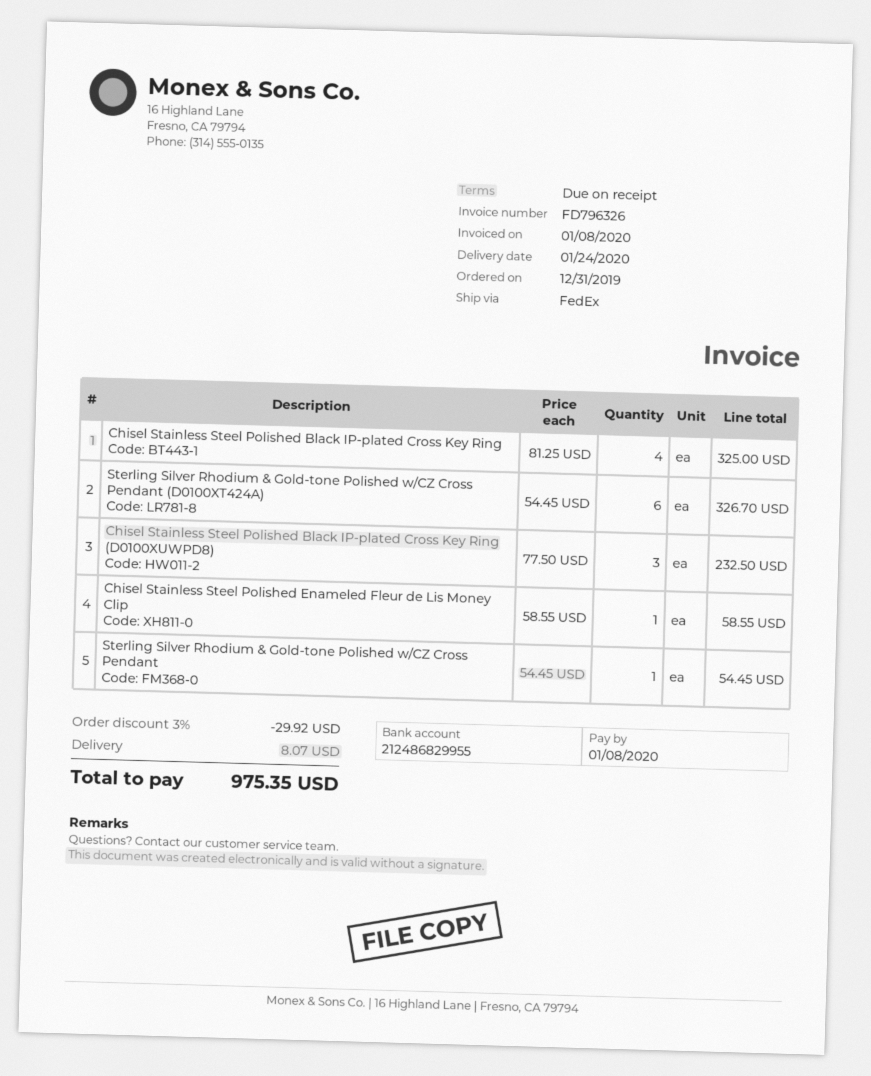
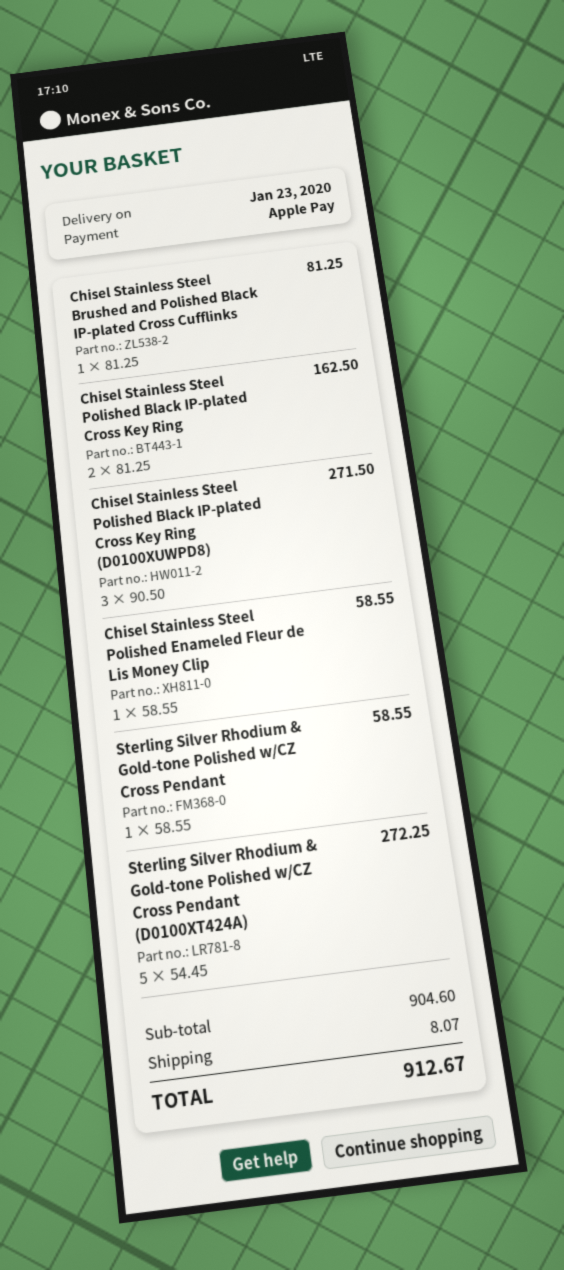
delivery date: 2020-01-24 -> 2020-01-23
Chisel Stainless Steel Polished Black IP-plated Cross Key Ring: 4 x 81.25 = 325.00 -> 2 x 81.25 = 162.50
Sterling Silver Rhodium & Gold-tone Polished w/CZ Cross Pendant (D0100XT424A): 6 x 54.45 = 326.70 -> 5 x 54.45 = 272.25
Chisel Stainless Steel Polished Black IP-plated Cross Key Ring (D0100XUWPD8): 3 x 77.50 = 232.50 -> 3 x 90.50 = 271.50
Sterling Silver Rhodium & Gold-tone Polished w/CZ Cross Pendant: 1 x 54.45 = 54.45 -> 1 x 58.55 = 58.55
Chisel Stainless Steel Brushed and Polished Black IP-plated Cross Cufflinks: none -> 1 x 81.25 = 81.25
discount: 3% = 29.92 -> none
total: 975.35 -> 912.67

